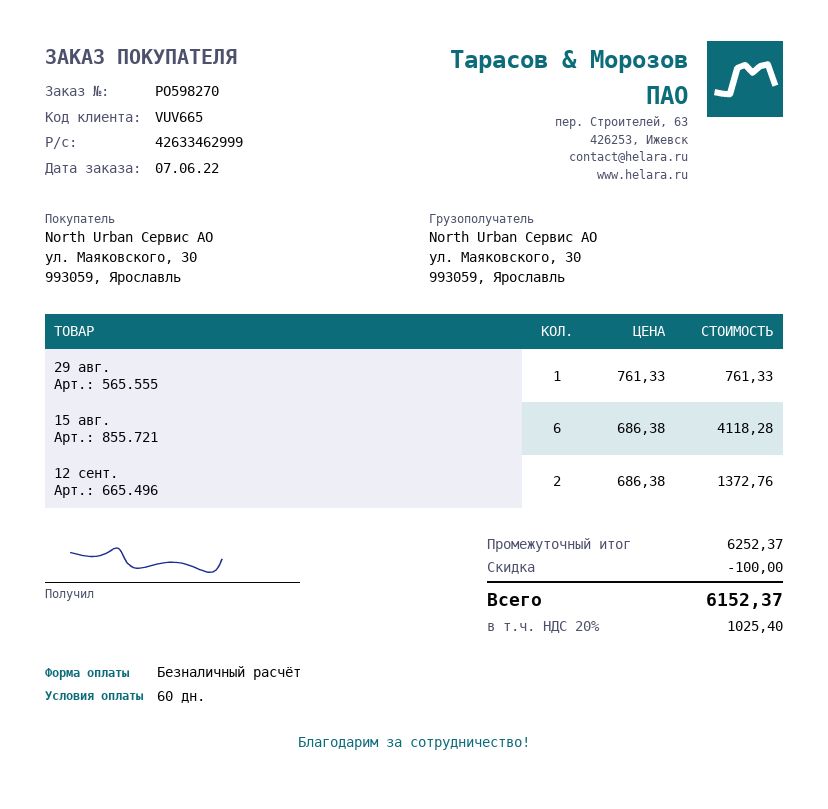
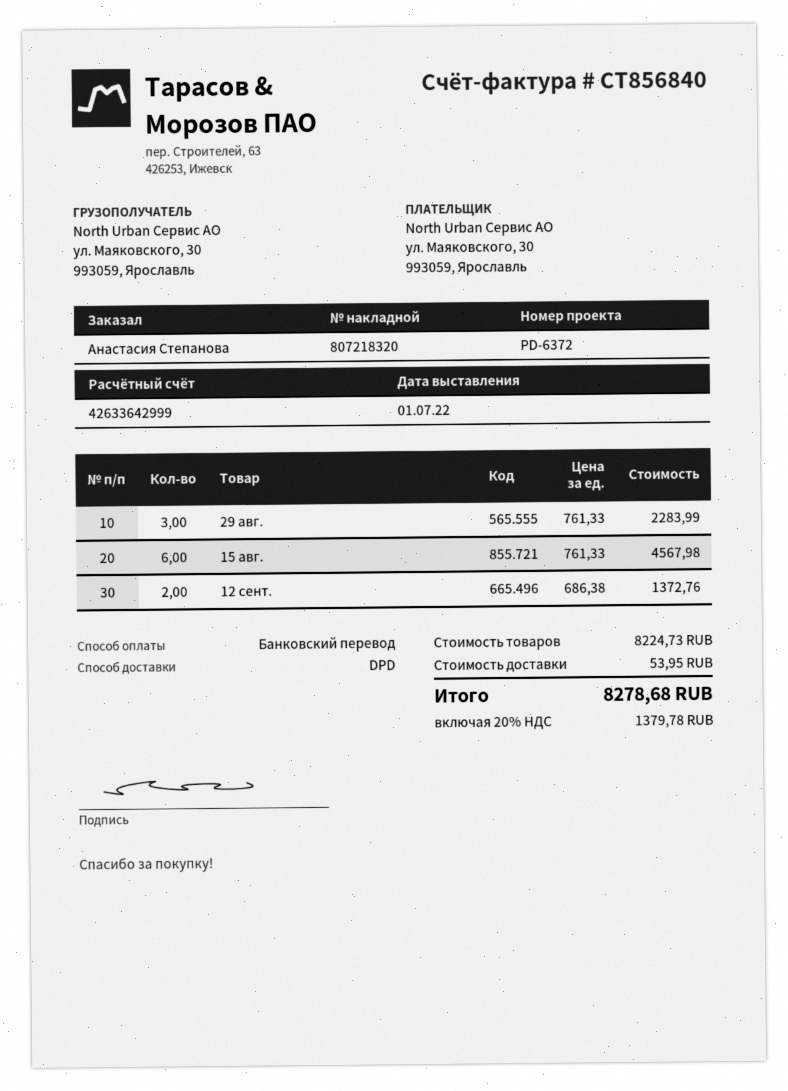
bank account: 42633462999 -> 42633642999
29 авг.: 1 x 761.33 = 761.33 -> 3 x 761.33 = 2283.99
15 авг.: 6 x 686.38 = 4118.28 -> 6 x 761.33 = 4567.98
subtotal: 6252.37 -> 8224.73
discount: 100.00 -> none
shipping: none -> 53.95
tax: 20% = 1025.40 -> 20% = 1379.78
total: 6152.37 -> 8278.68

